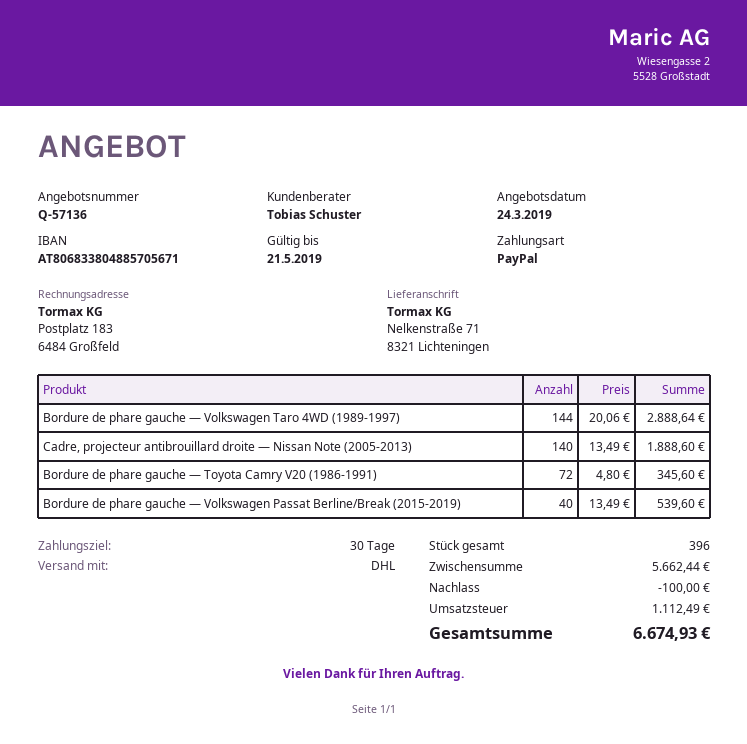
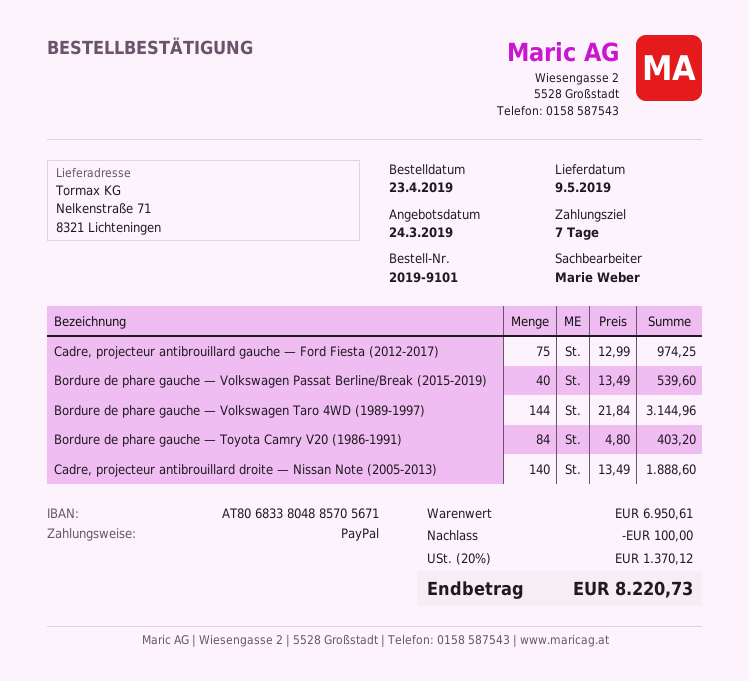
payment terms: 30 days -> 7 days
sales rep: Tobias Schuster -> Marie Weber
Bordure de phare gauche — Volkswagen Taro 4WD (1989-1997): 144 x 20.06 = 2888.64 -> 144 x 21.84 = 3144.96
Bordure de phare gauche — Toyota Camry V20 (1986-1991): 72 x 4.80 = 345.60 -> 84 x 4.80 = 403.20
Cadre, projecteur antibrouillard gauche — Ford Fiesta (2012-2017): none -> 75 x 12.99 = 974.25
subtotal: 5662.44 -> 6950.61
tax: 1112.49 -> 1370.12
total: 6674.93 -> 8220.73

